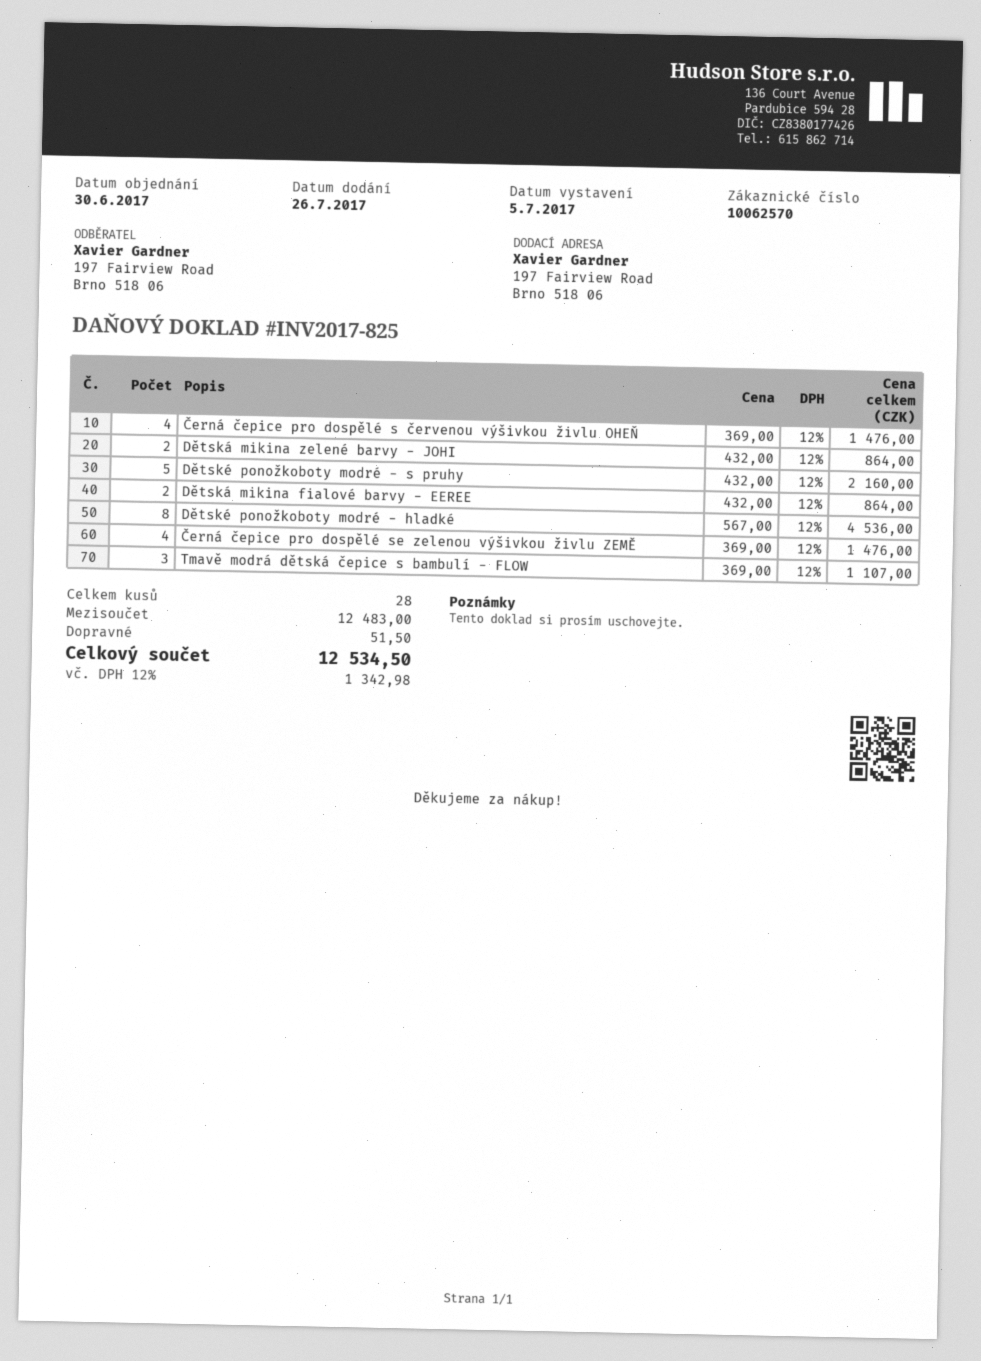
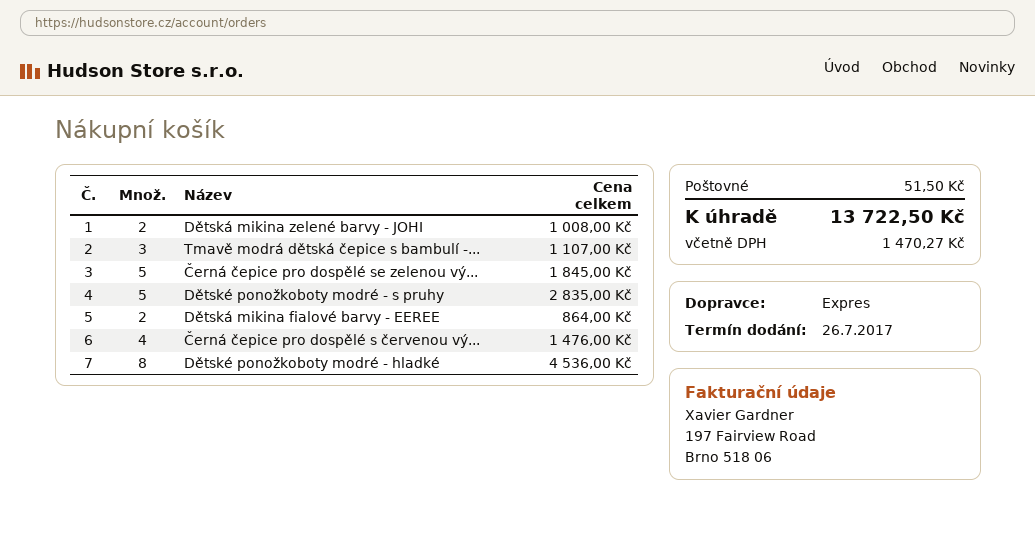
Dětská mikina zelené barvy - JOHI: 2 for 864.00 -> 2 for 1008.00
Dětské ponožkoboty modré - s pruhy: 5 for 2160.00 -> 5 for 2835.00
Černá čepice pro dospělé se zelenou výšivkou živlu ZEMĚ: 4 for 1476.00 -> 5 for 1845.00
tax: 1342.98 -> 1470.27
total: 12534.50 -> 13722.50

